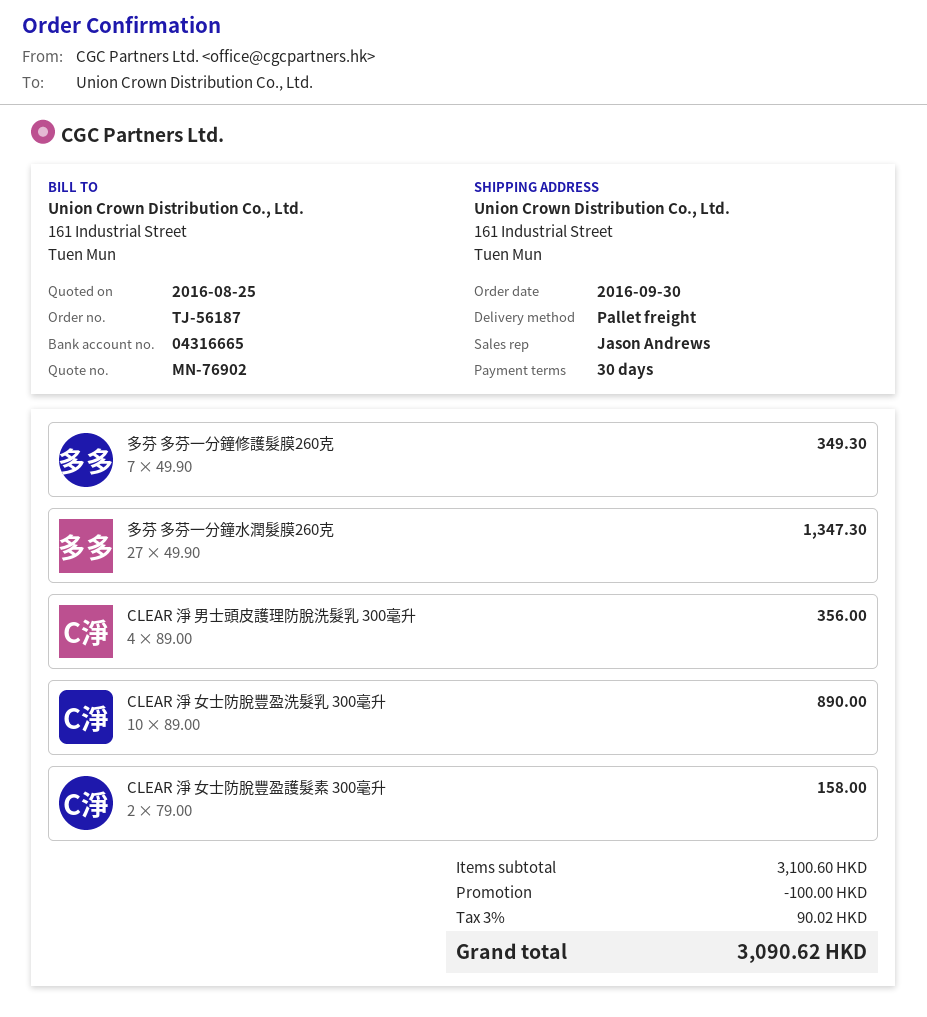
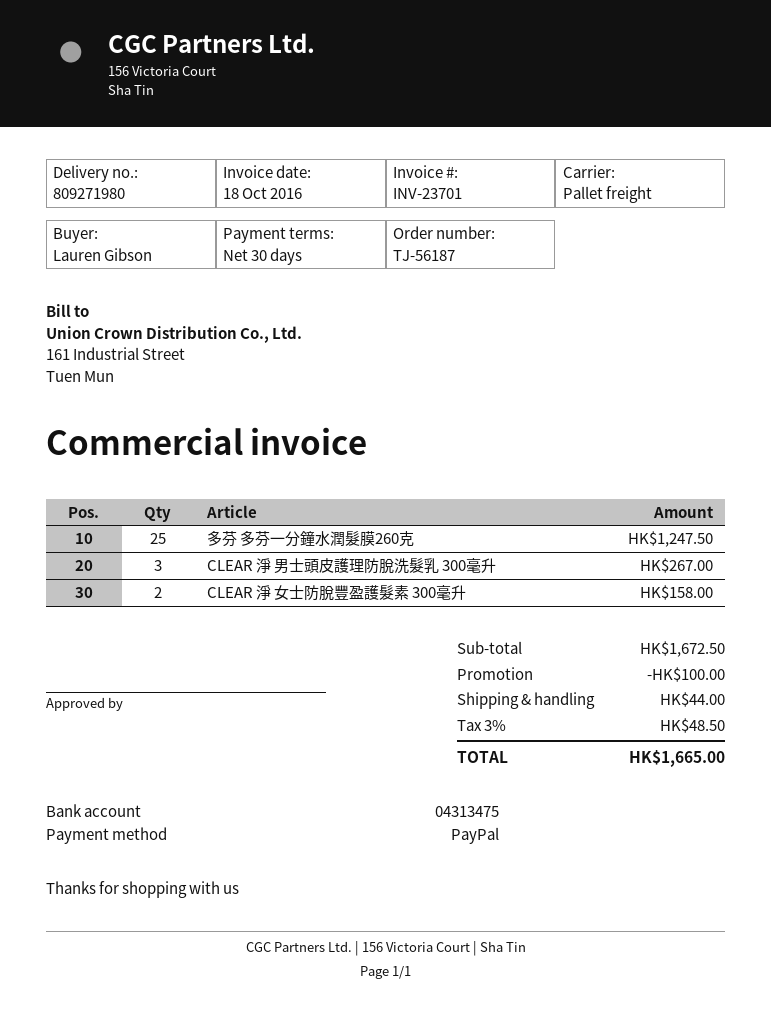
bank account: 04316665 -> 04313475
多芬 多芬一分鐘修護髮膜260克: 7 for 349.30 -> none
多芬 多芬一分鐘水潤髮膜260克: 27 for 1347.30 -> 25 for 1247.50
CLEAR 淨 男士頭皮護理防脫洗髮乳 300毫升: 4 for 356.00 -> 3 for 267.00
CLEAR 淨 女士防脫豐盈洗髮乳 300毫升: 10 for 890.00 -> none
subtotal: 3100.60 -> 1672.50
shipping: none -> 44.00
tax: 3% = 90.02 -> 3% = 48.50
total: 3090.62 -> 1665.00

